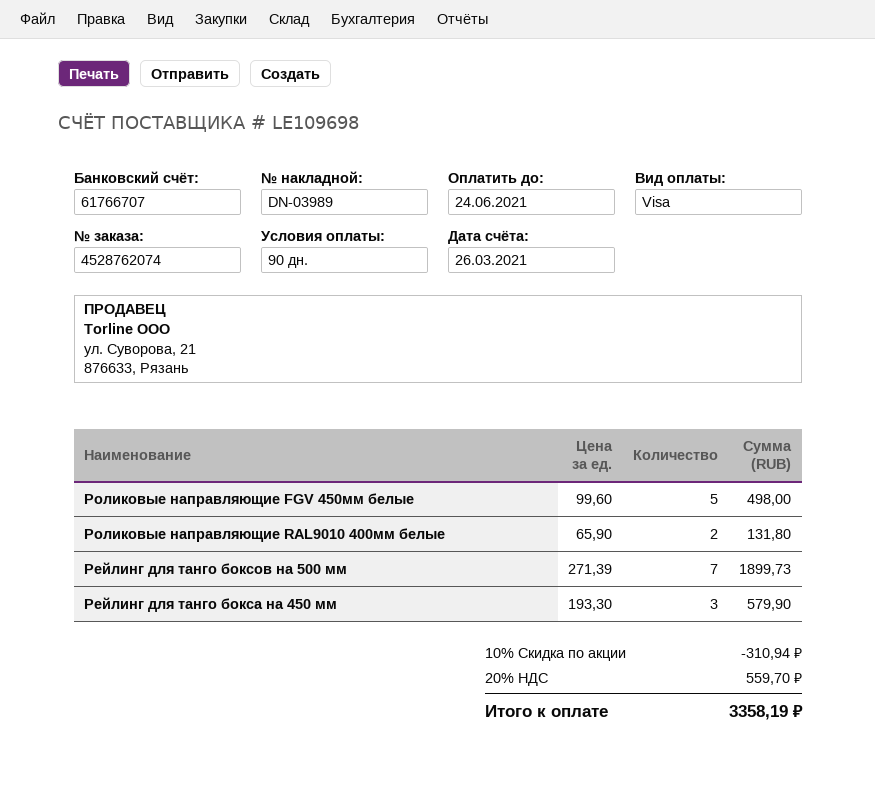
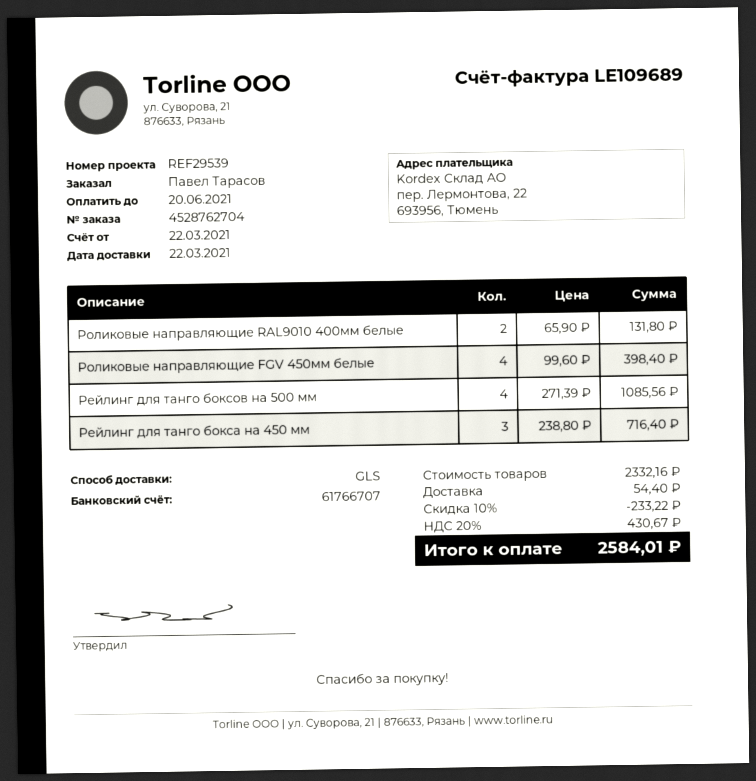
order number: 4528762074 -> 4528762704
invoice number: LE109698 -> LE109689
invoice date: 2021-03-26 -> 2021-03-22
due date: 2021-06-24 -> 2021-06-20
Роликовые направляющие FGV 450мм белые: 5 x 99.60 = 498.00 -> 4 x 99.60 = 398.40
Рейлинг для танго боксов на 500 мм: 7 x 271.39 = 1899.73 -> 4 x 271.39 = 1085.56
Рейлинг для танго бокса на 450 мм: 3 x 193.30 = 579.90 -> 3 x 238.80 = 716.40
discount: 10% = 310.94 -> 10% = 233.22
shipping: none -> 54.40
tax: 20% = 559.70 -> 20% = 430.67
total: 3358.19 -> 2584.01

